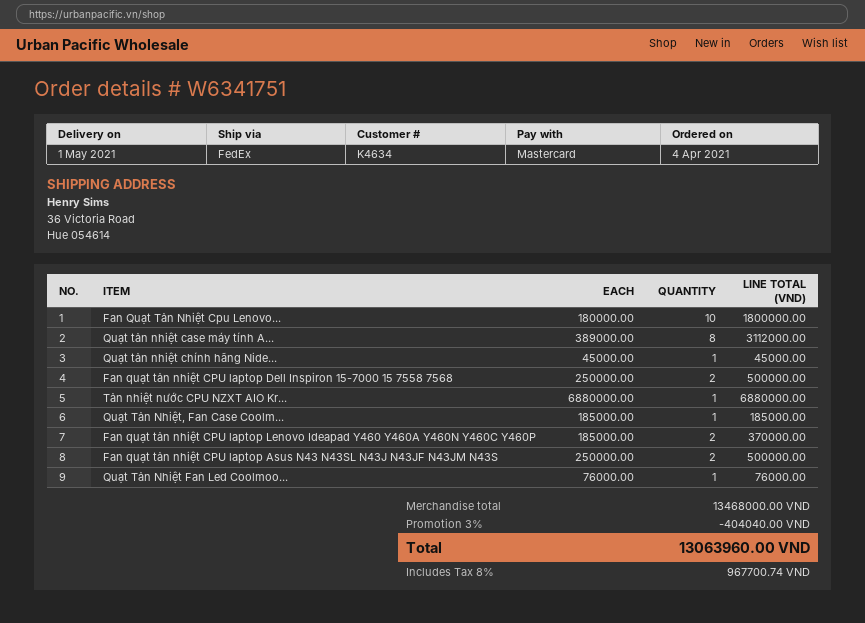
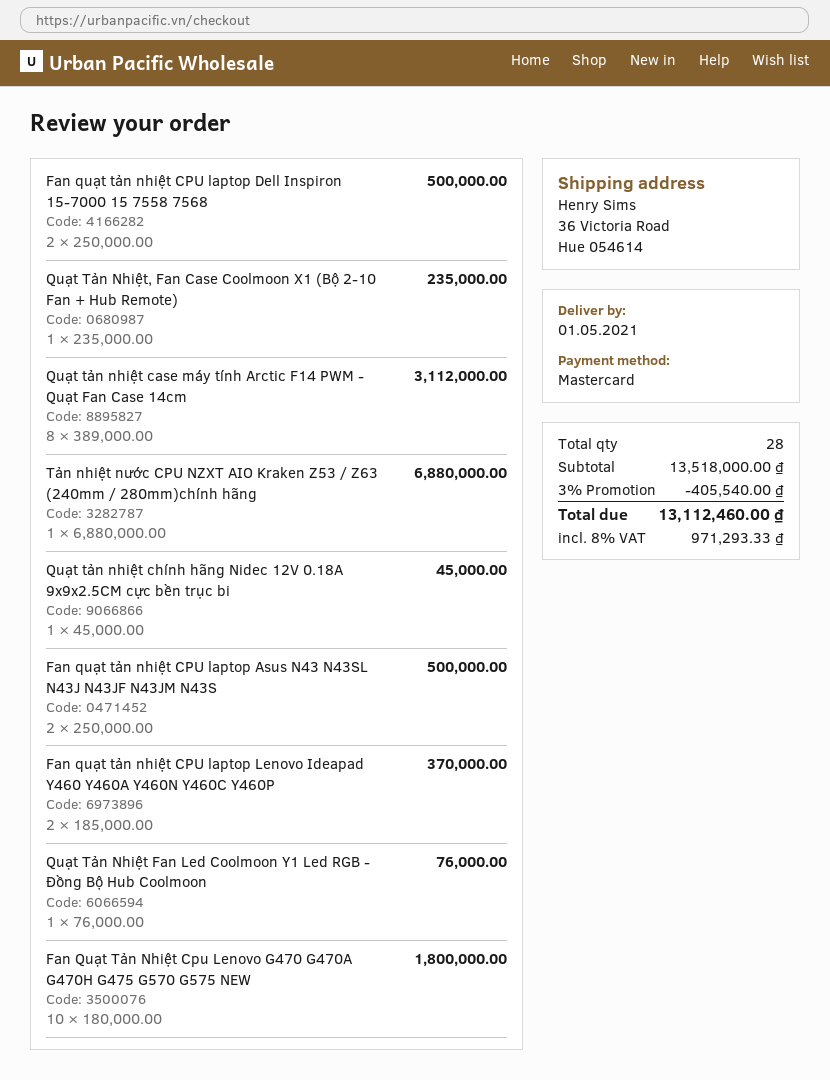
Quạt Tản Nhiệt, Fan Case Coolm...: 1 x 185000.00 = 185000.00 -> 1 x 235000.00 = 235000.00
subtotal: 13468000.00 -> 13518000.00
discount: 3% = 404040.00 -> 3% = 405540.00
tax: 8% = 967700.74 -> 8% = 971293.33
total: 13063960.00 -> 13112460.00

